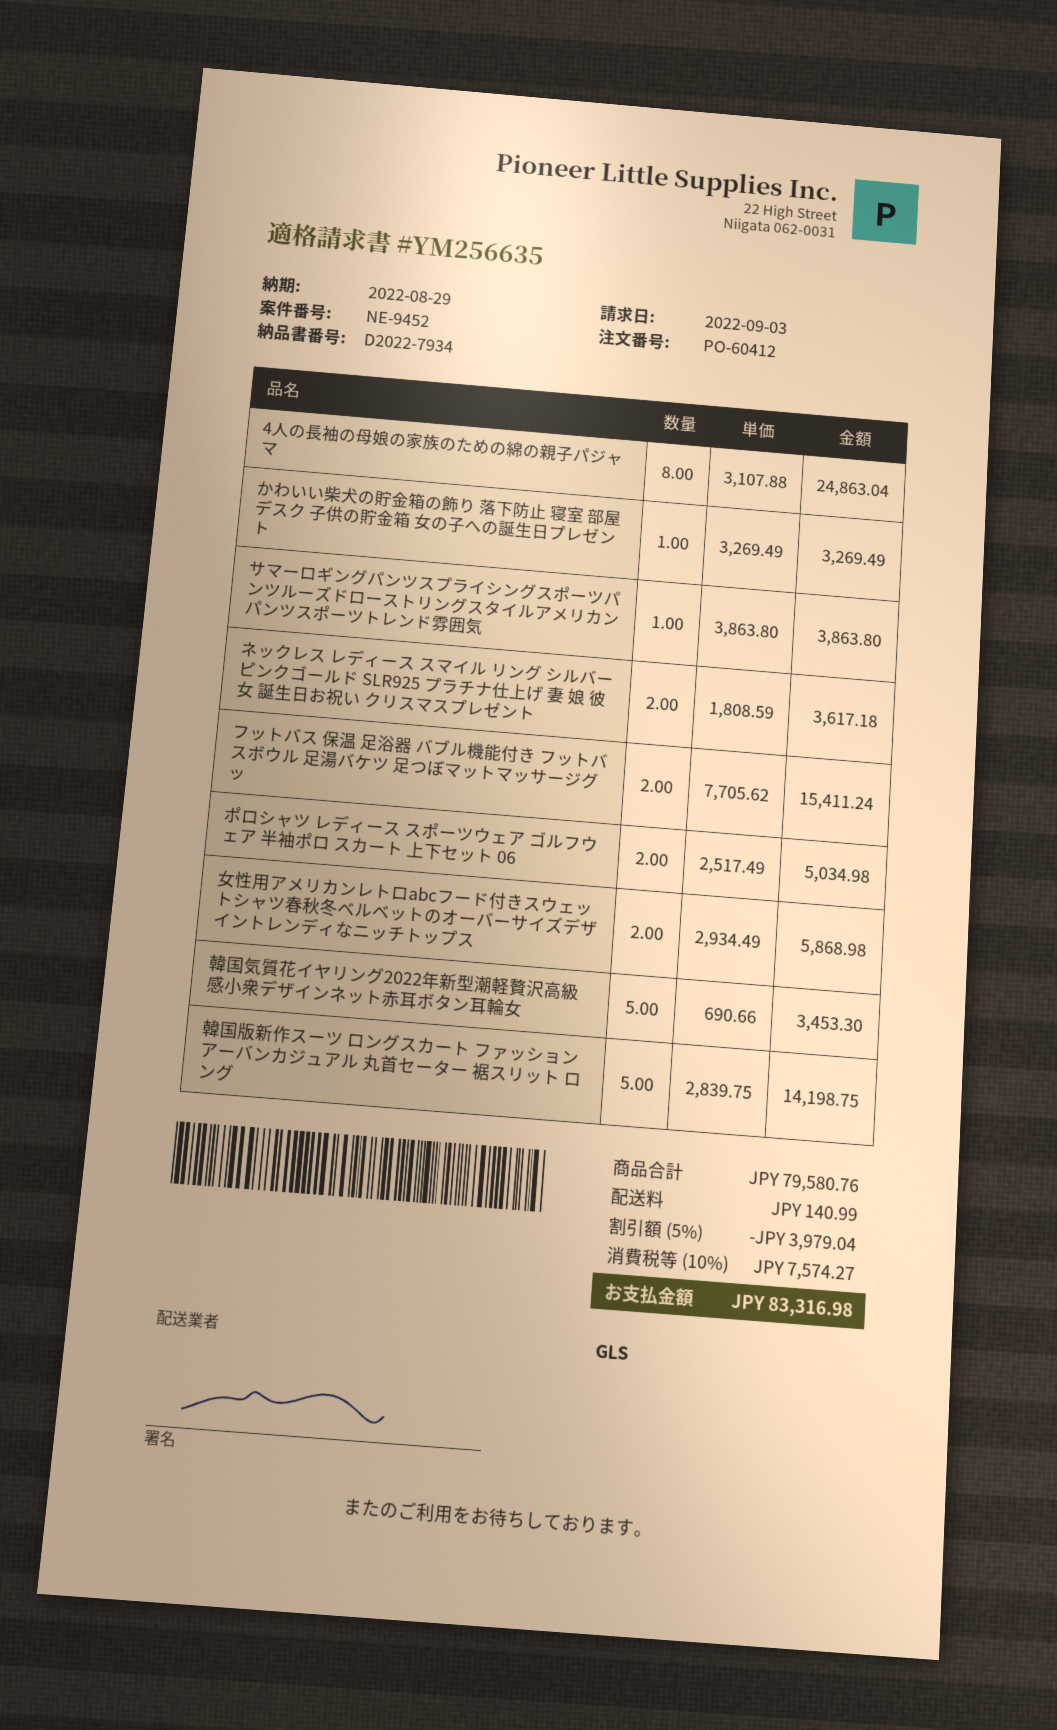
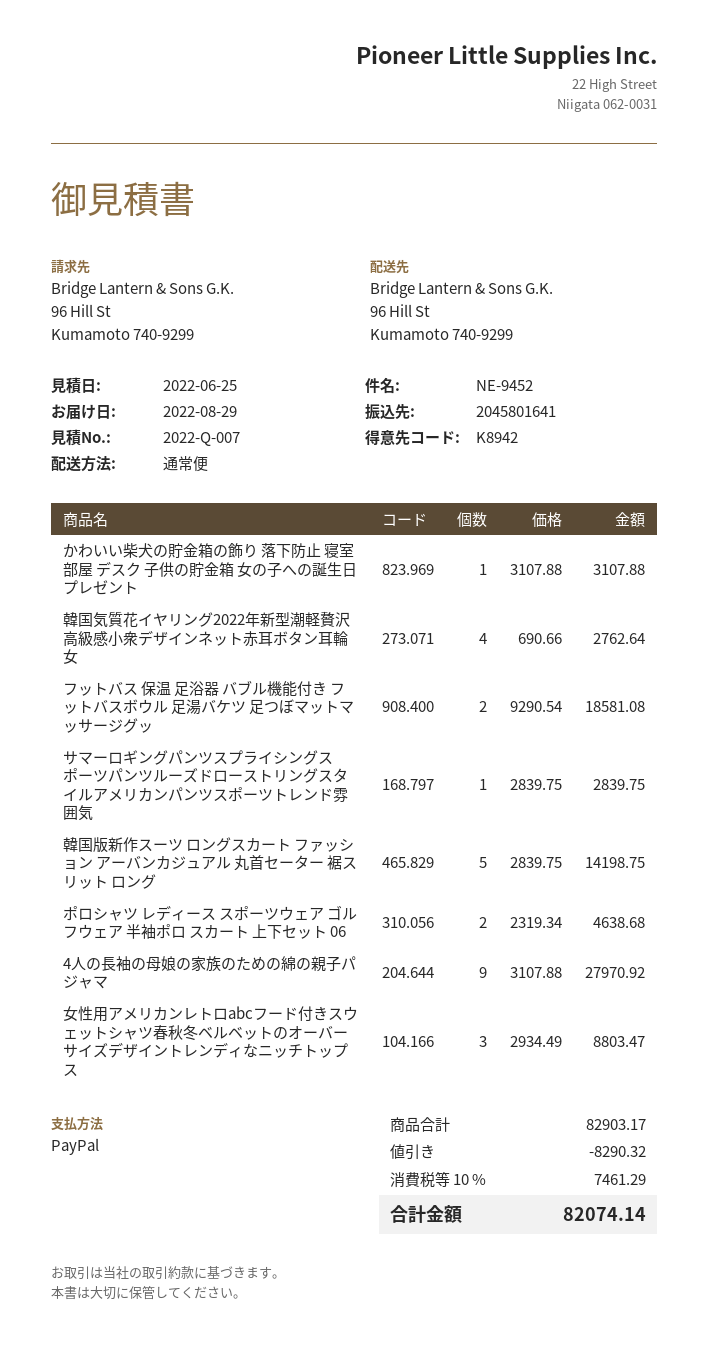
shipping method: GLS -> standard
4人の長袖の母娘の家族のための綿の親子パジャマ: 8 x 3107.88 = 24863.04 -> 9 x 3107.88 = 27970.92
かわいい柴犬の貯金箱の飾り 落下防止 寝室 部屋 デスク 子供の貯金箱 女の子への誕生日プレゼント: 1 x 3269.49 = 3269.49 -> 1 x 3107.88 = 3107.88
サマーロギングパンツスプライシングスポーツパンツルーズドローストリングスタイルアメリカンパンツスポーツトレンド雰囲気: 1 x 3863.80 = 3863.80 -> 1 x 2839.75 = 2839.75
ネックレス レディース スマイル リング シルバー ピンクゴールド SLR925 プラチナ仕上げ 妻 娘 彼女 誕生日お祝い クリスマスプレゼント: 2 x 1808.59 = 3617.18 -> none
フットバス 保温 足浴器 バブル機能付き フットバスボウル 足湯バケツ 足つぼマットマッサージグッ: 2 x 7705.62 = 15411.24 -> 2 x 9290.54 = 18581.08
ポロシャツ レディース スポーツウェア ゴルフウェア 半袖ポロ スカート 上下セット 06: 2 x 2517.49 = 5034.98 -> 2 x 2319.34 = 4638.68
女性用アメリカンレトロabcフード付きスウェットシャツ春秋冬ベルベットのオーバーサイズデザイントレンディなニッチトップス: 2 x 2934.49 = 5868.98 -> 3 x 2934.49 = 8803.47
韓国気質花イヤリング2022年新型潮軽贅沢高級感小衆デザインネット赤耳ボタン耳輪女: 5 x 690.66 = 3453.30 -> 4 x 690.66 = 2762.64
subtotal: 79580.76 -> 82903.17
discount: 3979.04 -> 8290.32
shipping: 140.99 -> none
tax: 10% = 7574.27 -> 10% = 7461.29
total: 83316.98 -> 82074.14

